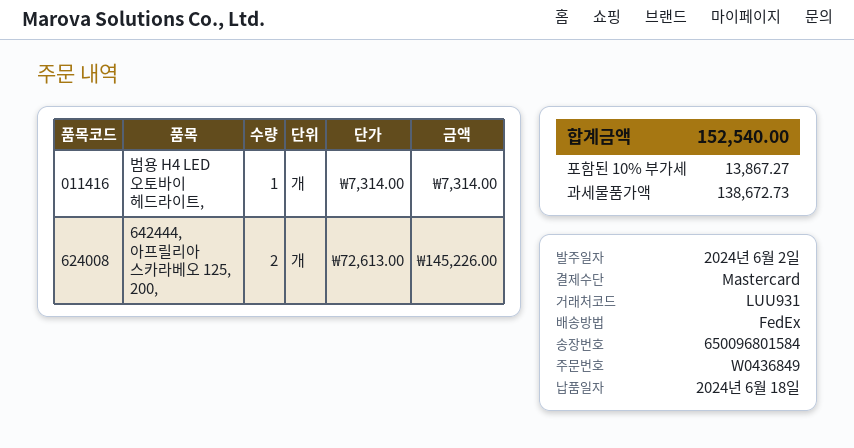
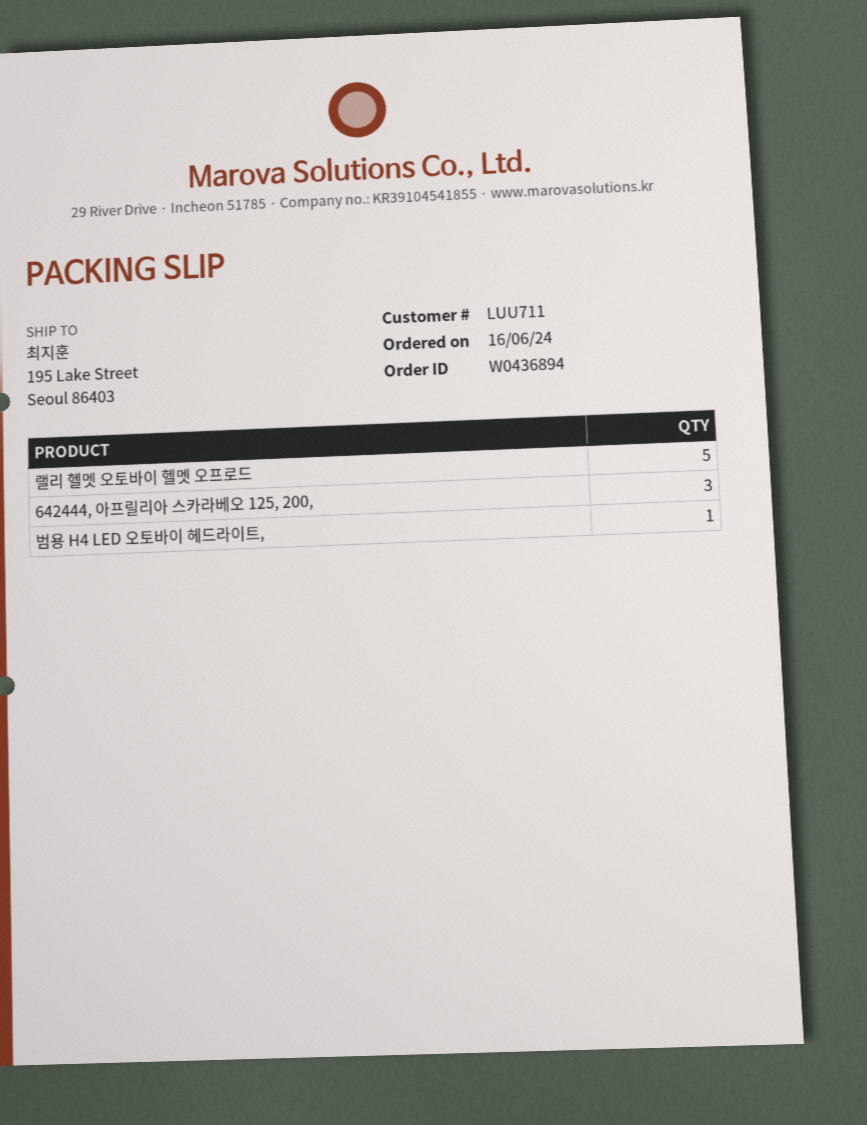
order number: W0436849 -> W0436894
order date: 2024-06-02 -> 2024-06-16
customer number: LUU931 -> LUU711
642444, 아프릴리아 스카라베오 125, 200,: 2 -> 3
랠리 헬멧 오토바이 헬멧 오프로드: none -> 5

